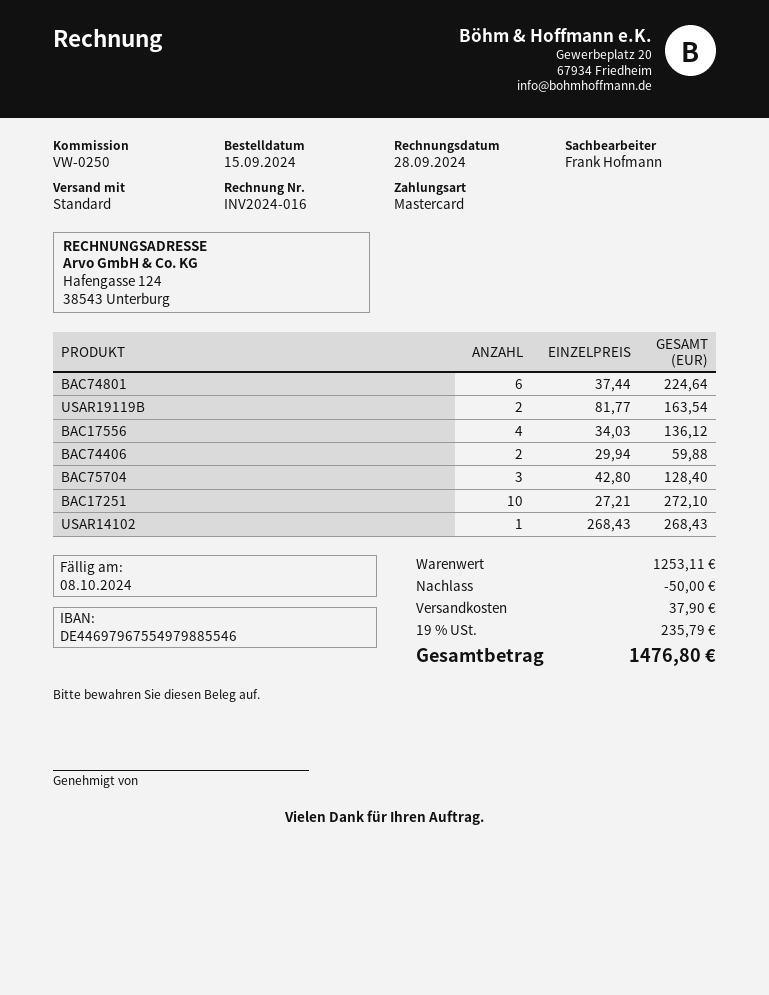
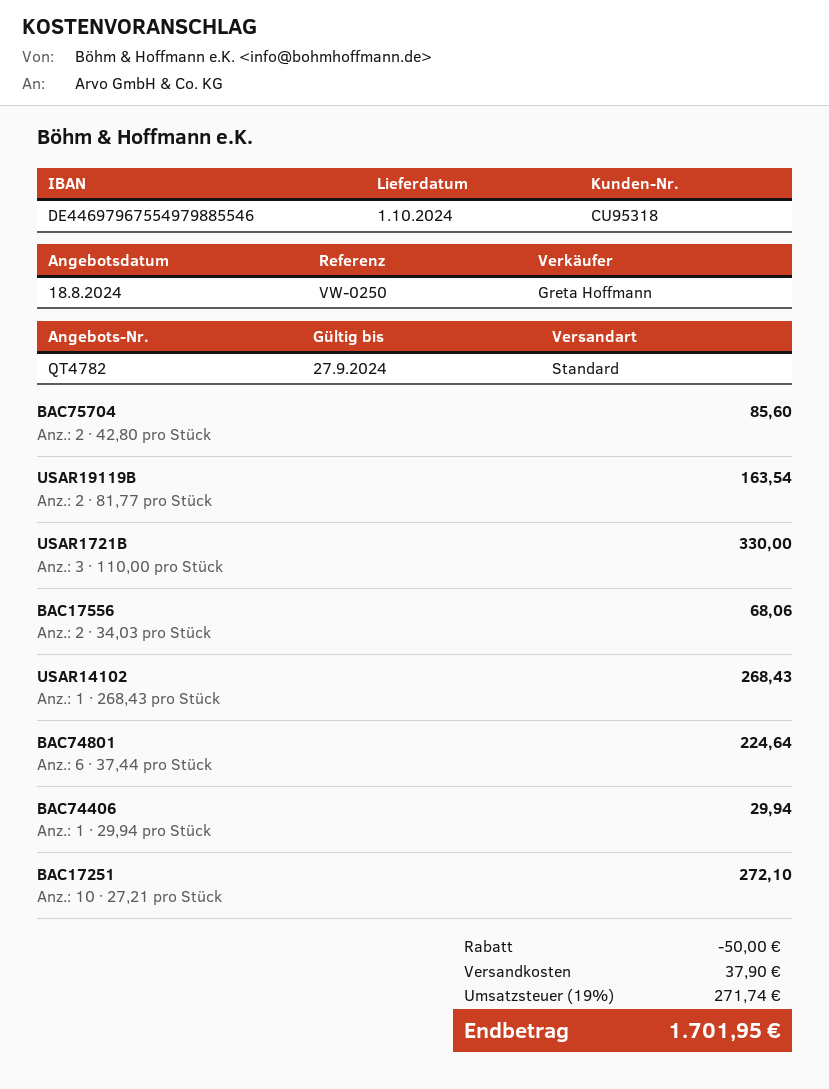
sales rep: Frank Hofmann -> Greta Hoffmann
BAC17556: 4 x 34.03 = 136.12 -> 2 x 34.03 = 68.06
BAC74406: 2 x 29.94 = 59.88 -> 1 x 29.94 = 29.94
BAC75704: 3 x 42.80 = 128.40 -> 2 x 42.80 = 85.60
USAR1721B: none -> 3 x 110.00 = 330.00
tax: 19% = 235.79 -> 19% = 271.74
total: 1476.80 -> 1701.95

